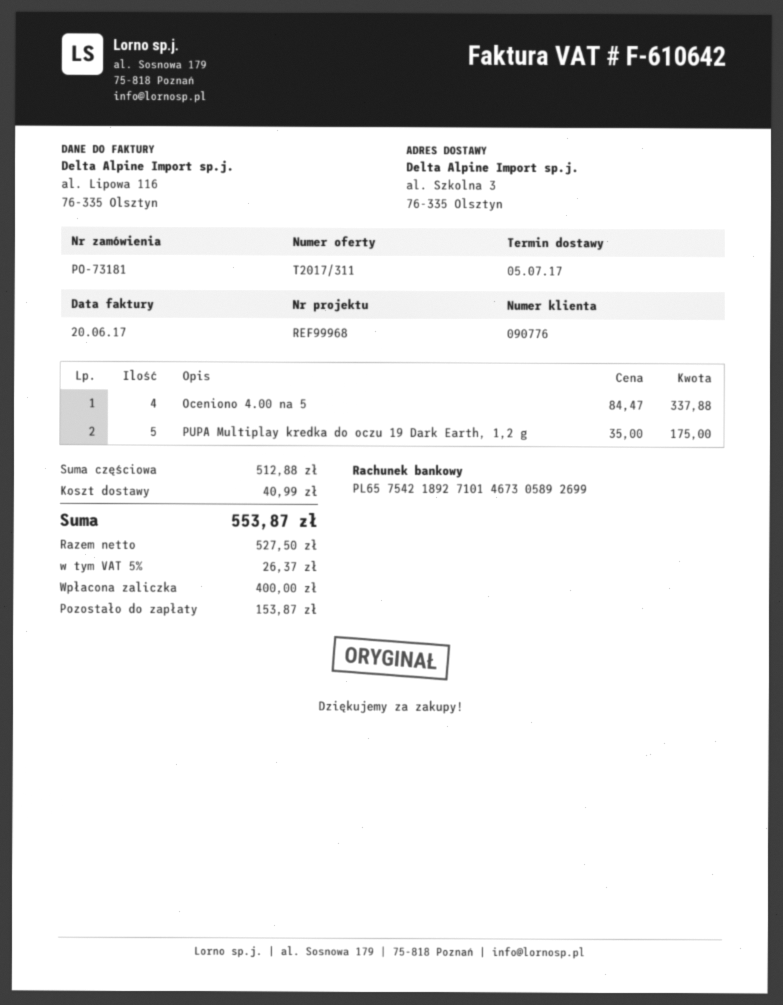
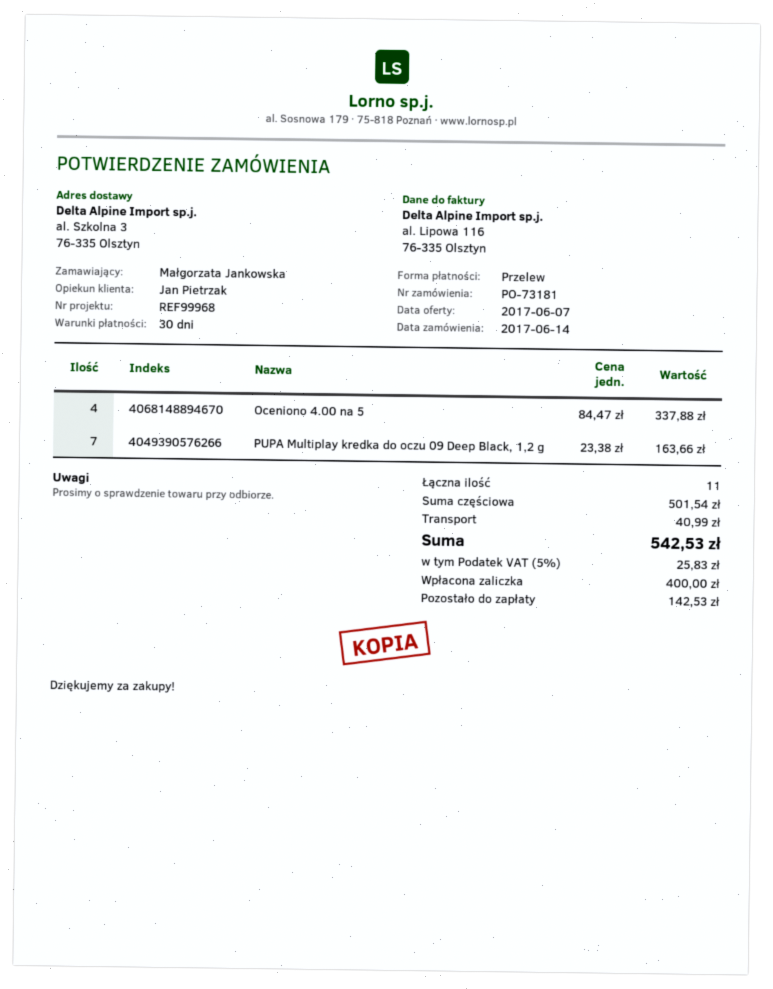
PUPA Multiplay kredka do oczu 19 Dark Earth, 1,2 g: 5 x 35.00 = 175.00 -> none
PUPA Multiplay kredka do oczu 09 Deep Black, 1,2 g: none -> 7 x 23.38 = 163.66
subtotal: 512.88 -> 501.54
tax: 5% = 26.37 -> 5% = 25.83
total: 553.87 -> 542.53
balance: 153.87 -> 142.53

